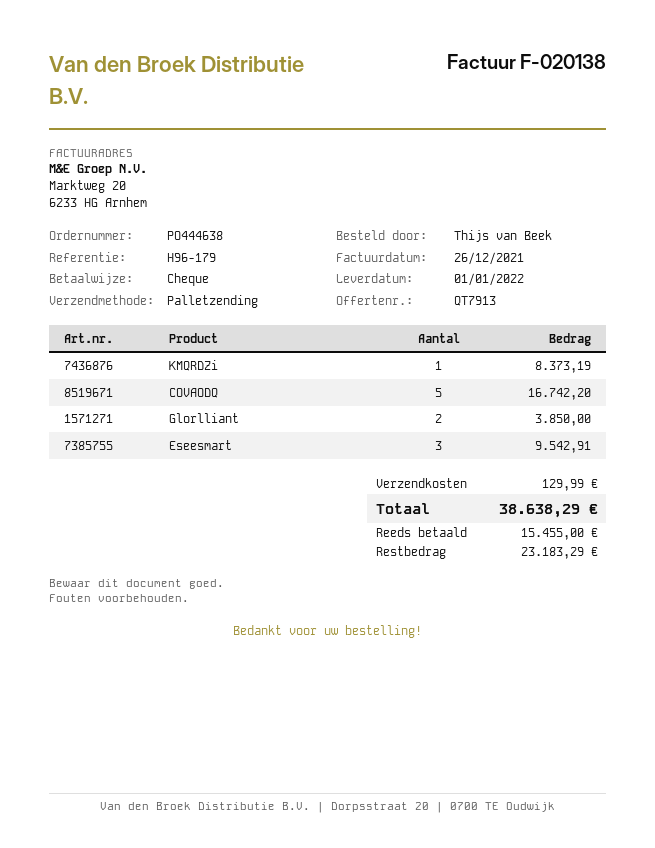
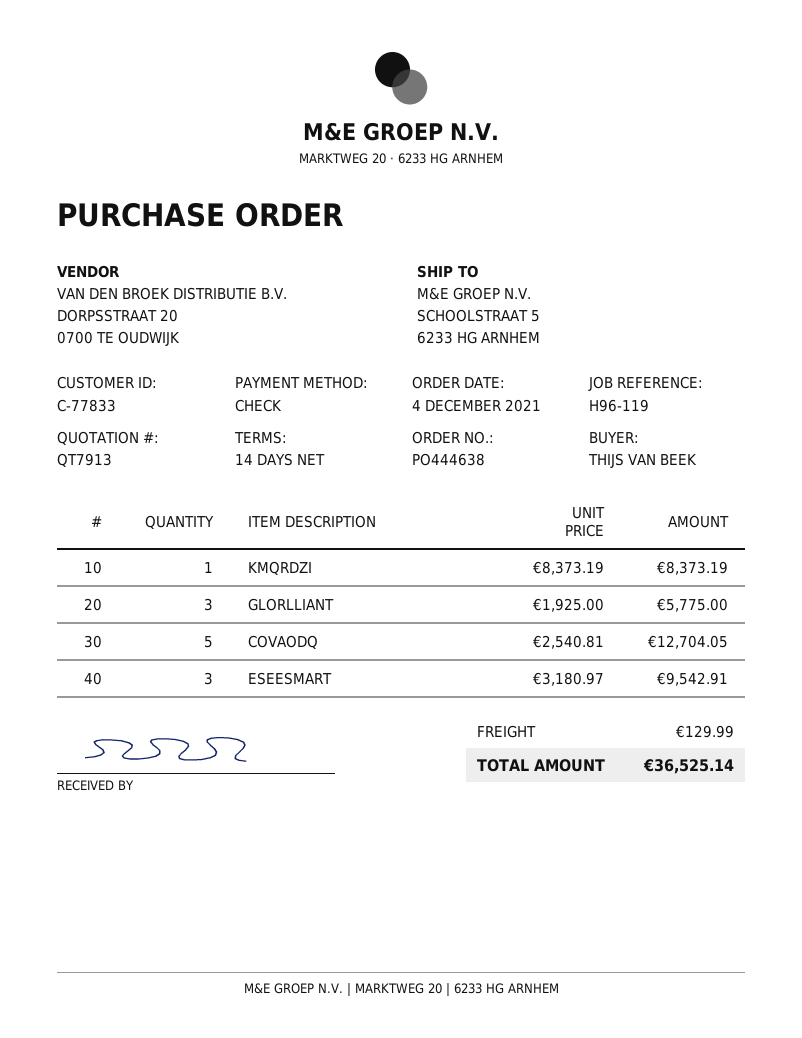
reference: H96-179 -> H96-119
COVAODQ: 5 for 16742.20 -> 5 for 12704.05
Glorlliant: 2 for 3850.00 -> 3 for 5775.00
total: 38638.29 -> 36525.14

